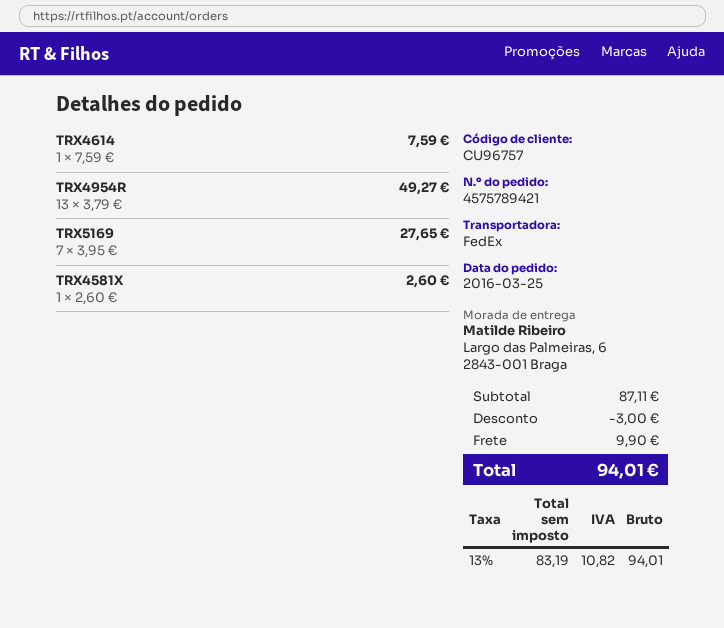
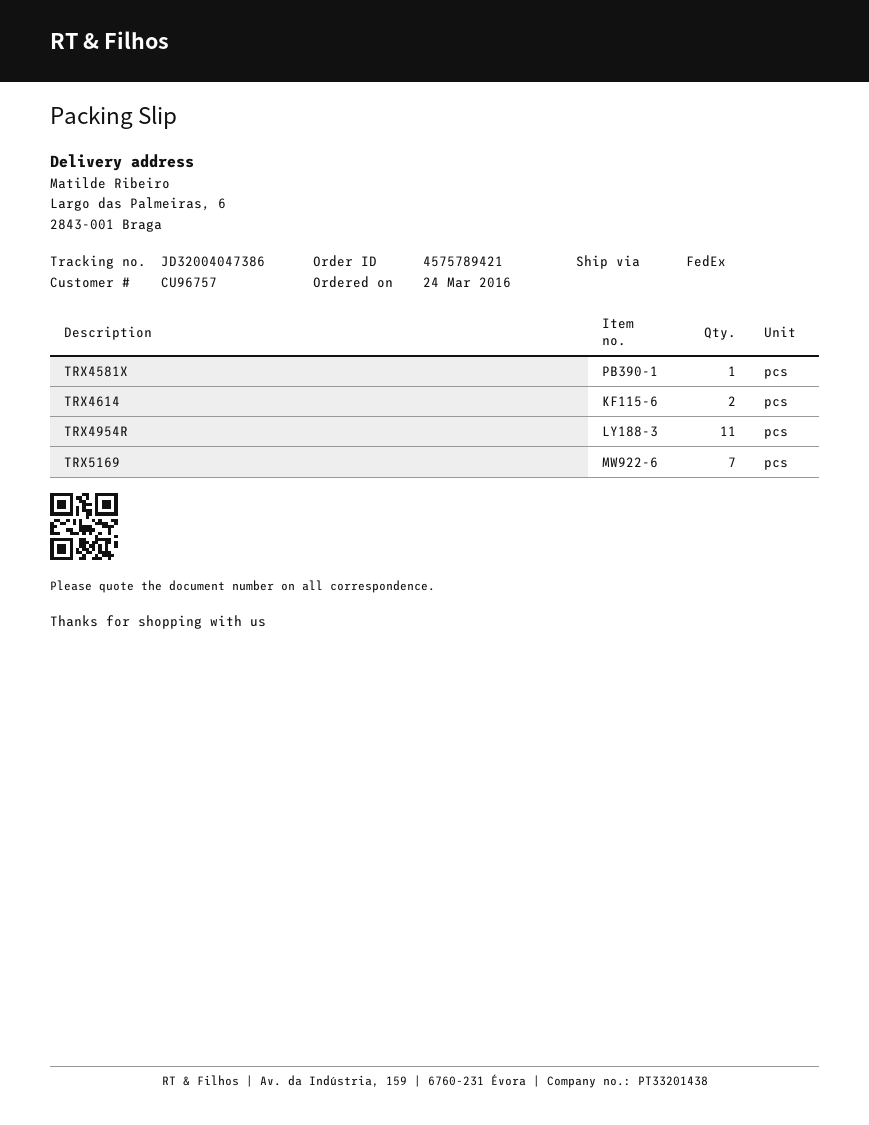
order date: 2016-03-25 -> 2016-03-24
TRX4614: 1 -> 2
TRX4954R: 13 -> 11

